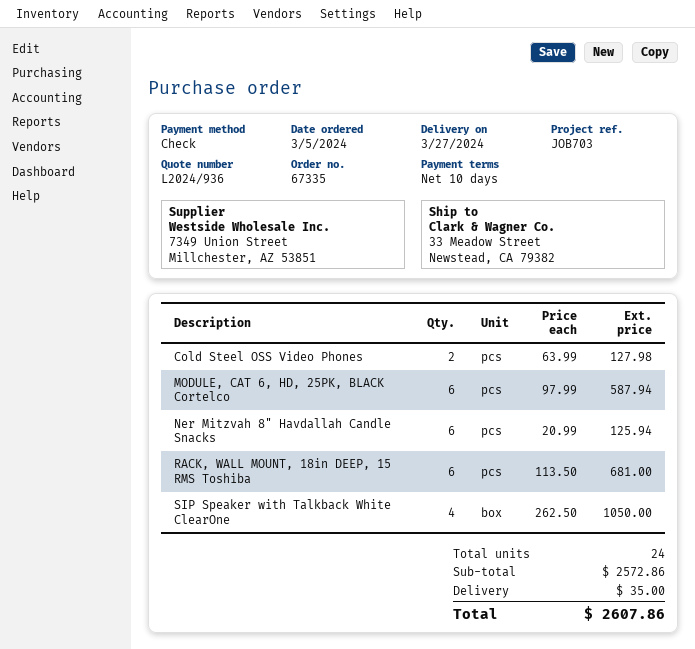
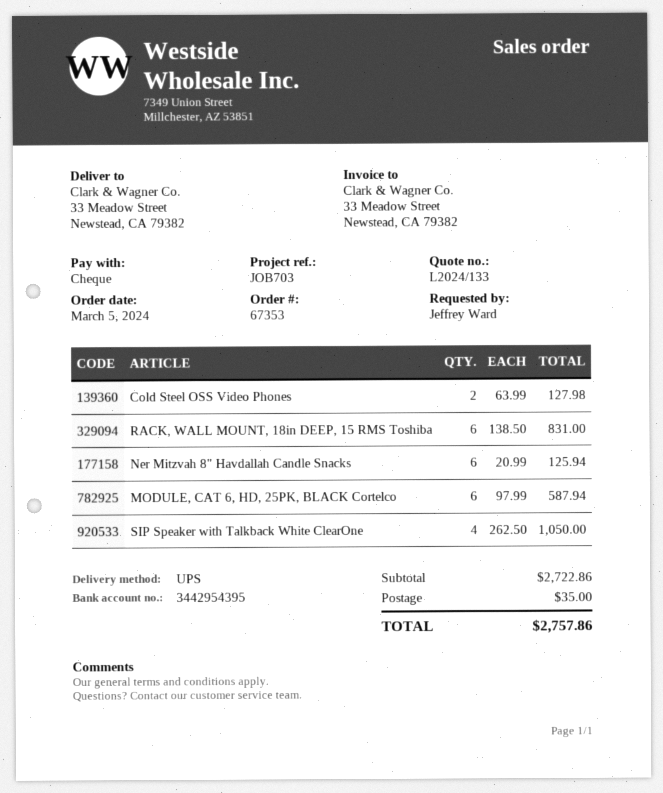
quote number: L2024/936 -> L2024/133
order number: 67335 -> 67353
RACK, WALL MOUNT, 18in DEEP, 15 RMS Toshiba: 6 x 113.50 = 681.00 -> 6 x 138.50 = 831.00
subtotal: 2572.86 -> 2722.86
total: 2607.86 -> 2757.86

